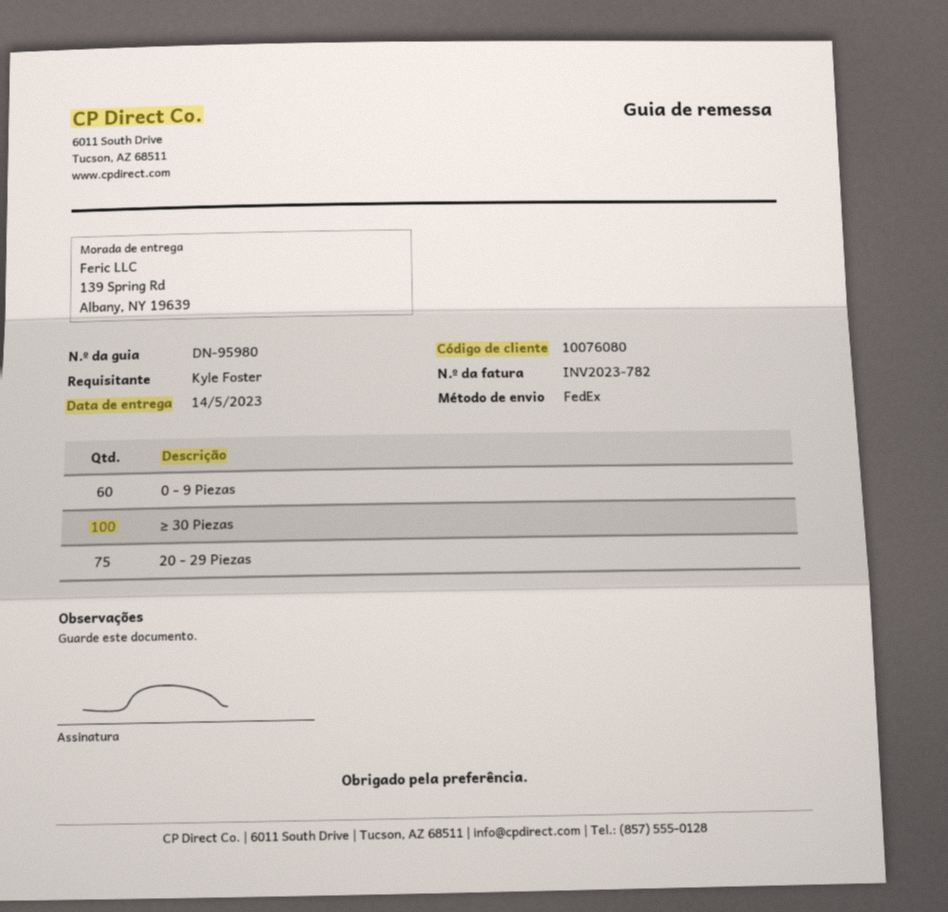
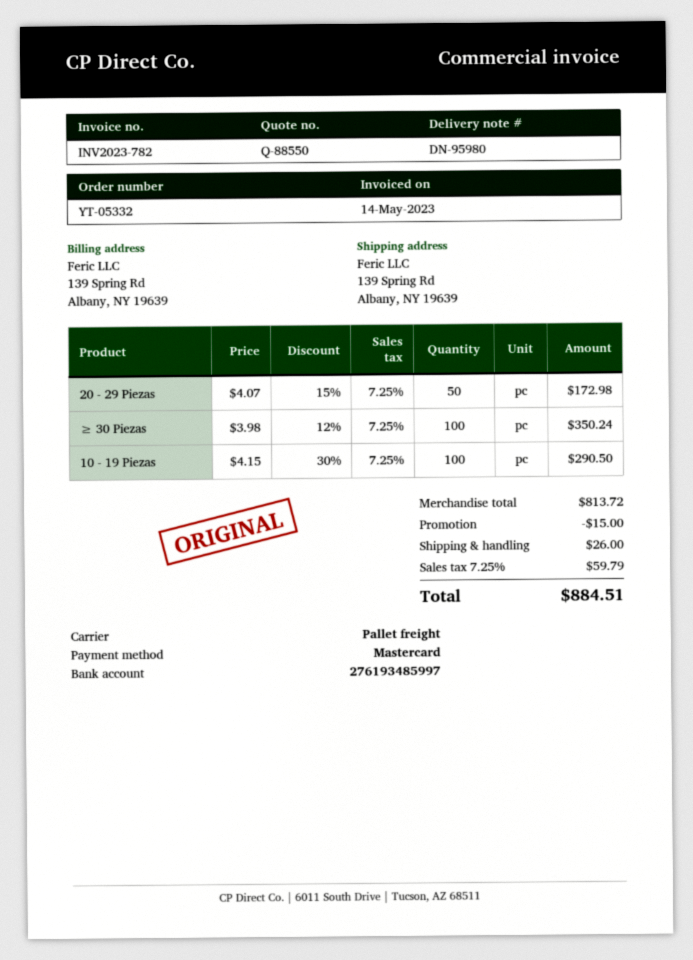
shipping method: FedEx -> pallet freight
0 - 9 Piezas: 60 -> none
20 - 29 Piezas: 75 -> 50
10 - 19 Piezas: none -> 100

